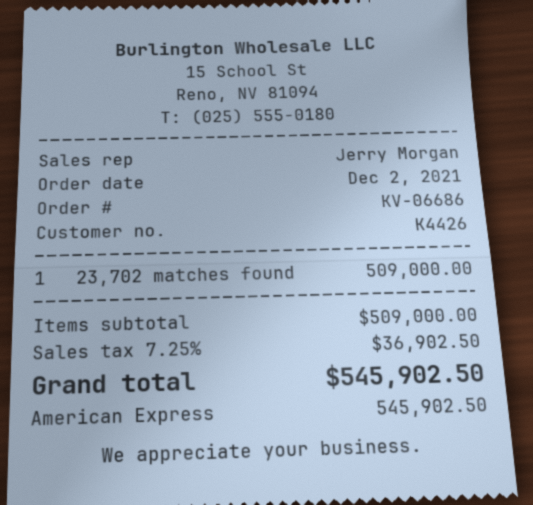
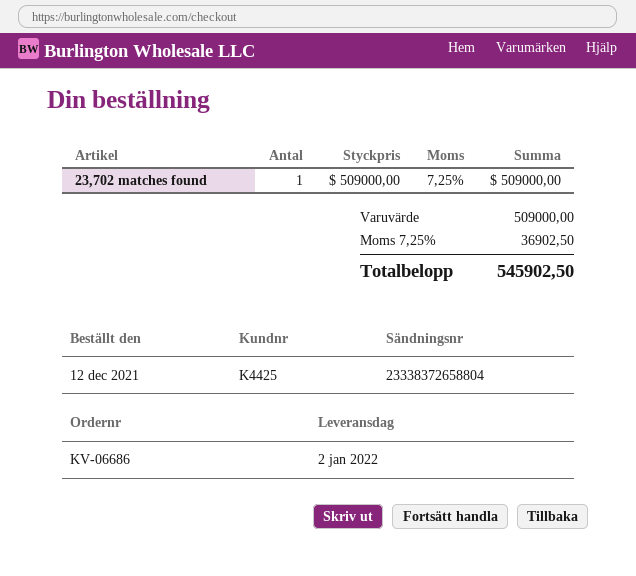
order date: 2021-12-02 -> 2021-12-12
customer number: K4426 -> K4425

